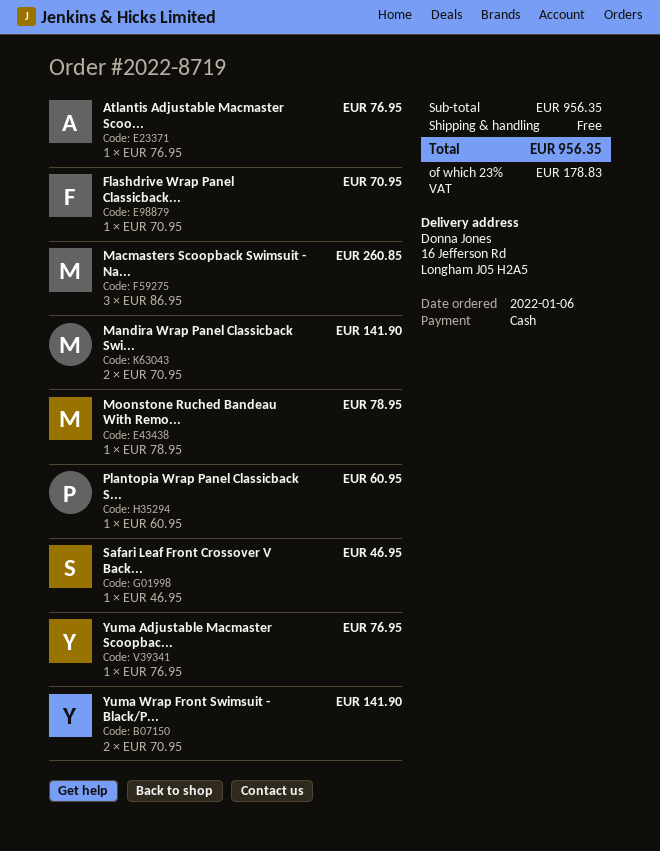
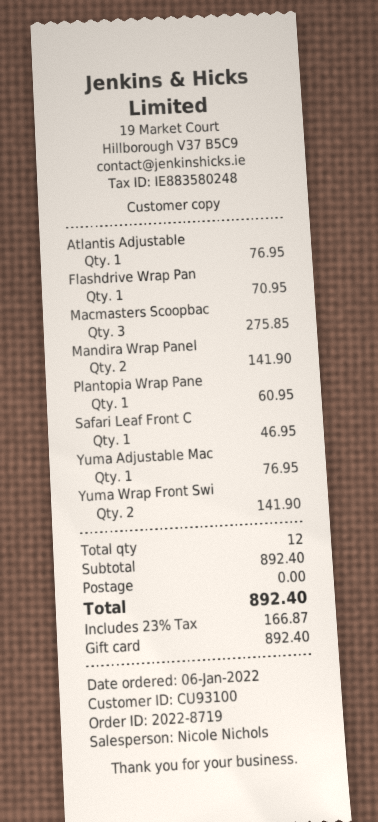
payment method: cash -> gift card
Macmasters Scoopback Swimsuit - Na...: 3 for 260.85 -> 3 for 275.85
Moonstone Ruched Bandeau With Remo...: 1 for 78.95 -> none
subtotal: 956.35 -> 892.40
tax: 23% = 178.83 -> 23% = 166.87
total: 956.35 -> 892.40

